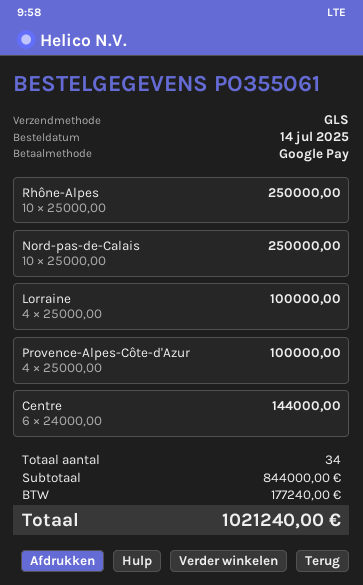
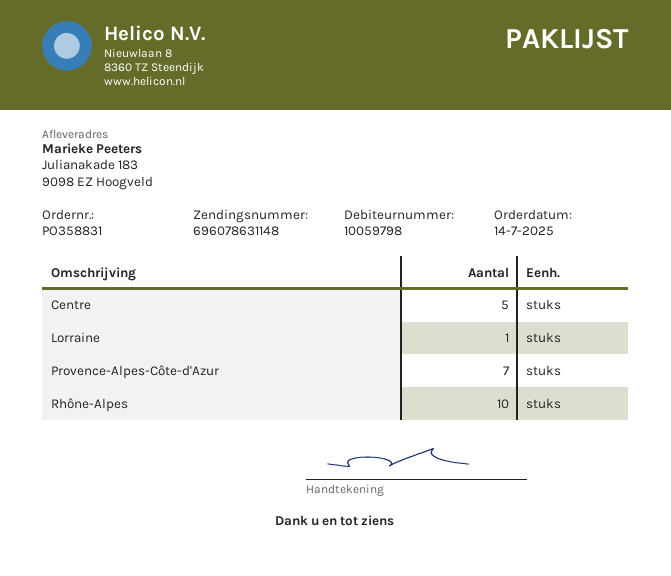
order number: PO355061 -> PO358831
Nord-pas-de-Calais: 10 -> none
Lorraine: 4 -> 1
Provence-Alpes-Côte-d'Azur: 4 -> 7
Centre: 6 -> 5

